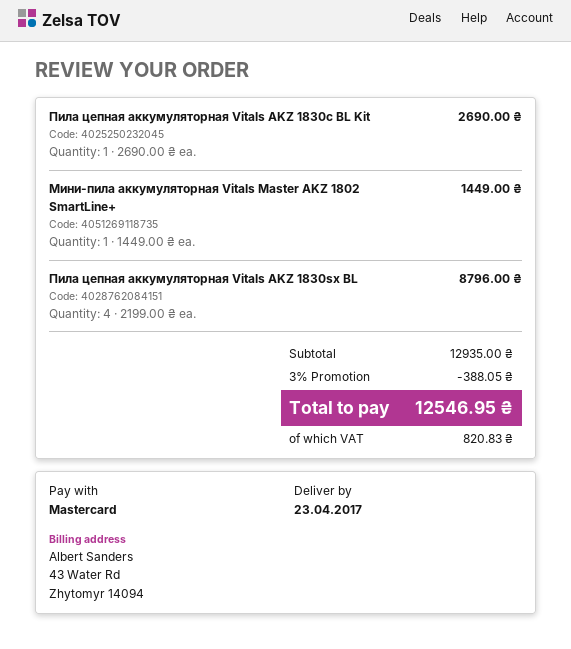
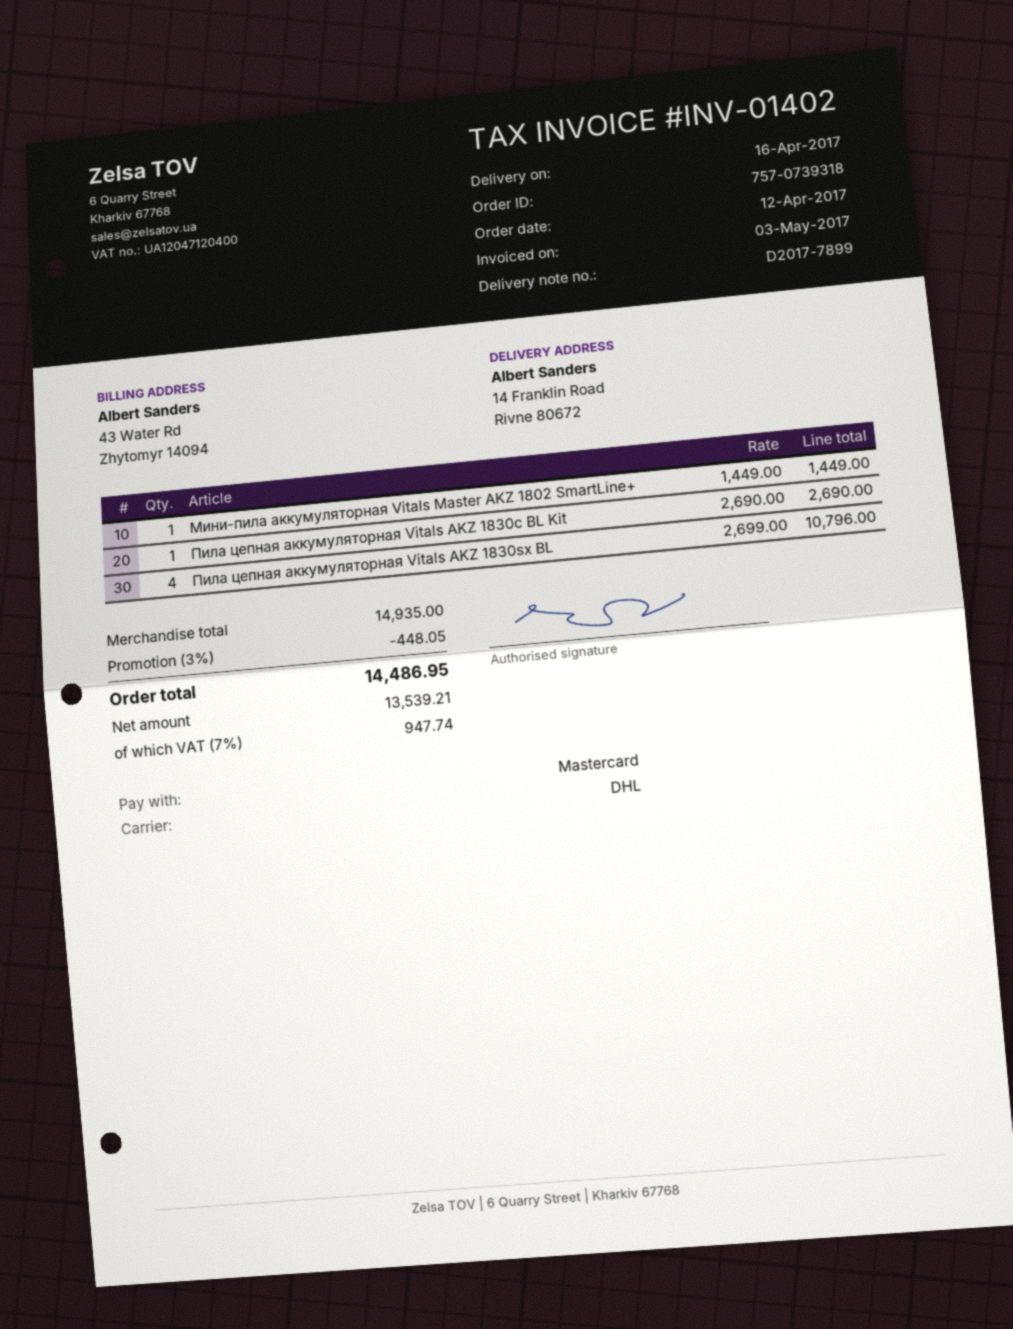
delivery date: 2017-04-23 -> 2017-04-16
Пила цепная аккумуляторная Vitals AKZ 1830sx BL: 4 x 2199.00 = 8796.00 -> 4 x 2699.00 = 10796.00
subtotal: 12935.00 -> 14935.00
discount: 3% = 388.05 -> 3% = 448.05
tax: 820.83 -> 947.74
total: 12546.95 -> 14486.95

